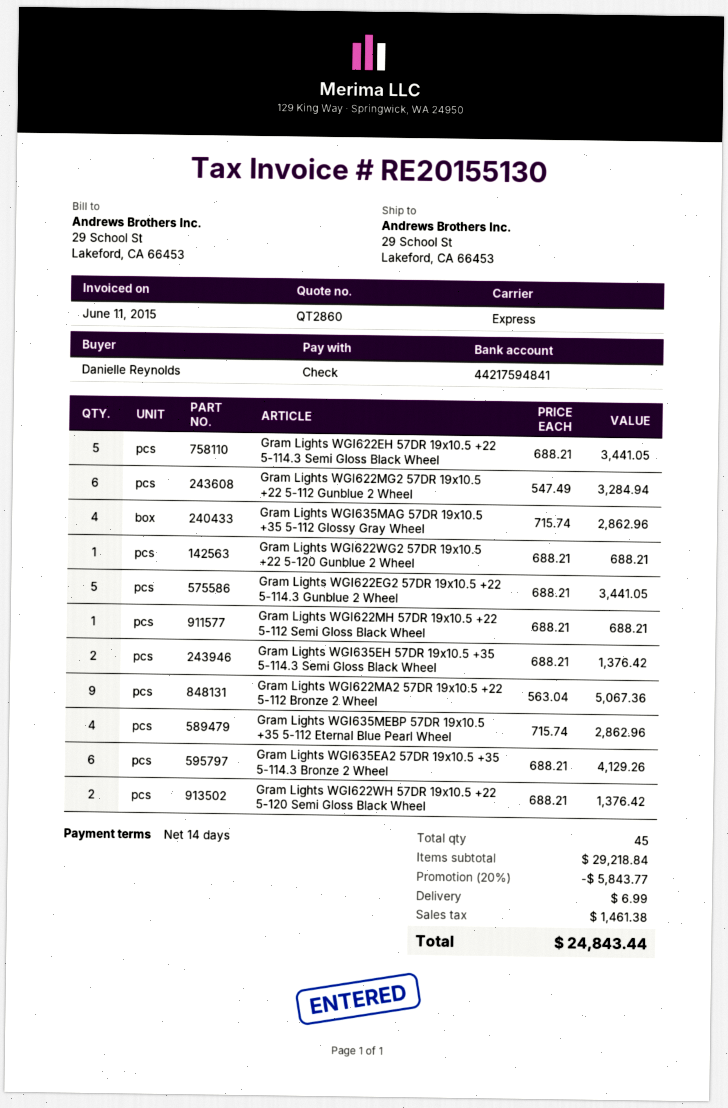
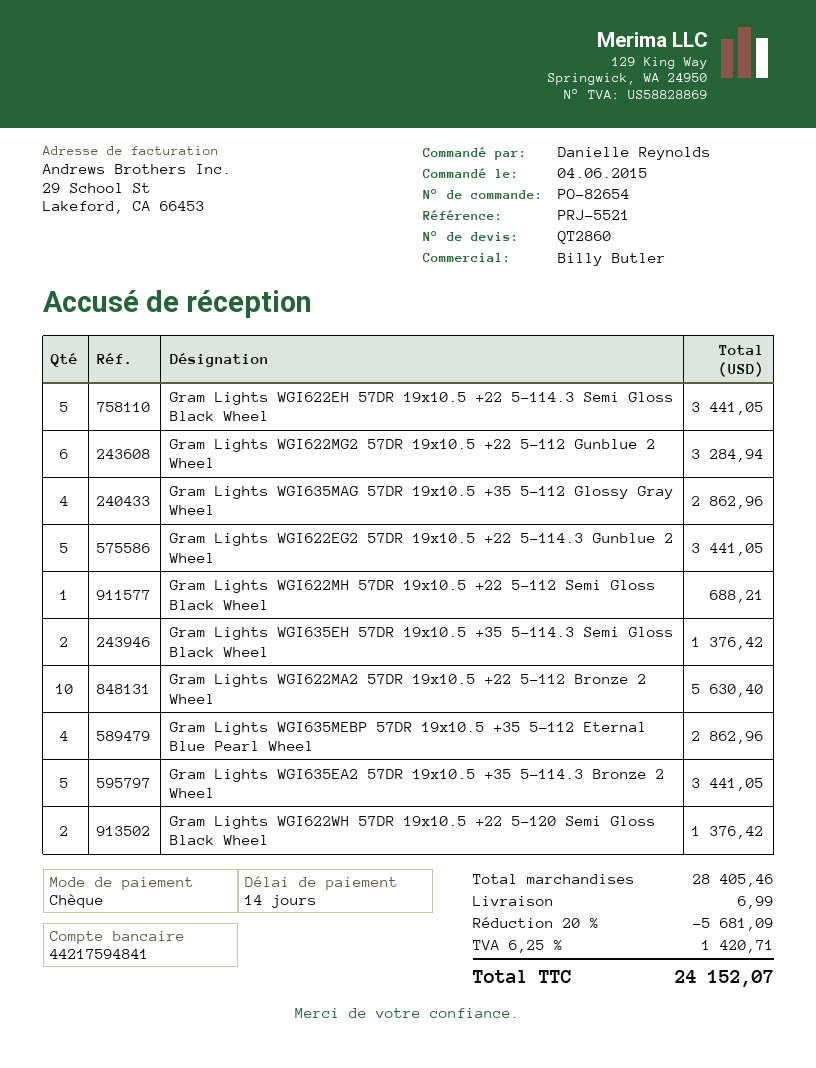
Gram Lights WGI622WG2 57DR 19x10.5 +22 5-120 Gunblue 2 Wheel: 1 for 688.21 -> none
Gram Lights WGI622MA2 57DR 19x10.5 +22 5-112 Bronze 2 Wheel: 9 for 5067.36 -> 10 for 5630.40
Gram Lights WGI635EA2 57DR 19x10.5 +35 5-114.3 Bronze 2 Wheel: 6 for 4129.26 -> 5 for 3441.05
subtotal: 29218.84 -> 28405.46
discount: 20% = 5843.77 -> 20% = 5681.09
tax: 1461.38 -> 1420.71
total: 24843.44 -> 24152.07

